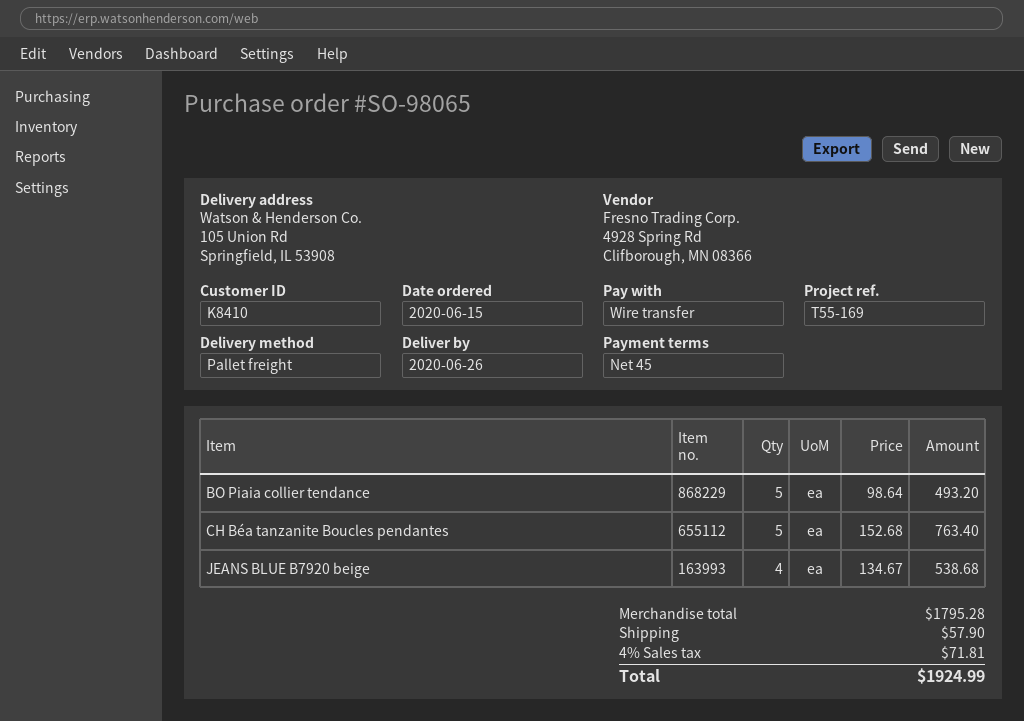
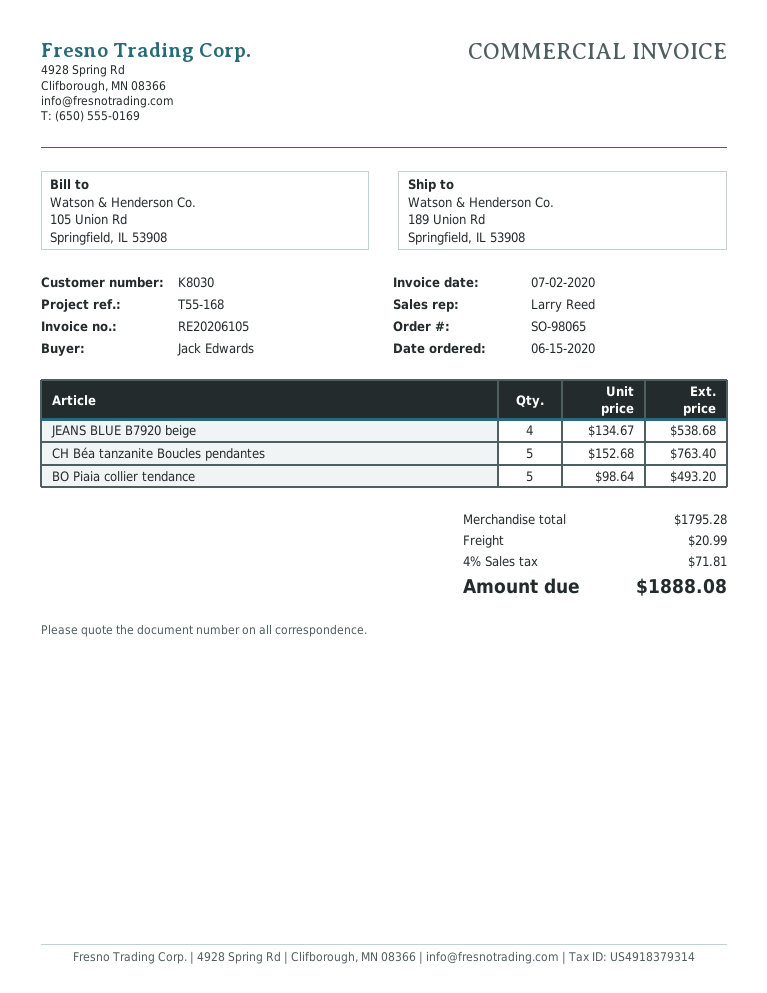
customer number: K8410 -> K8030
reference: T55-169 -> T55-168
ship to: 105 Union Rd, Springfield, IL 53908 -> 189 Union Rd, Springfield, IL 53908
shipping: 57.90 -> 20.99
total: 1924.99 -> 1888.08

